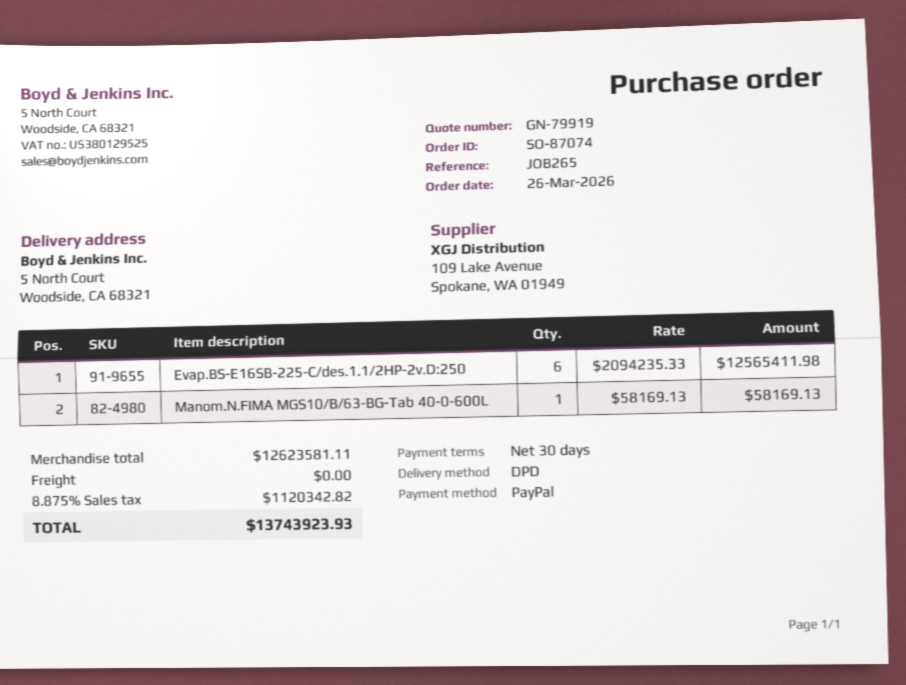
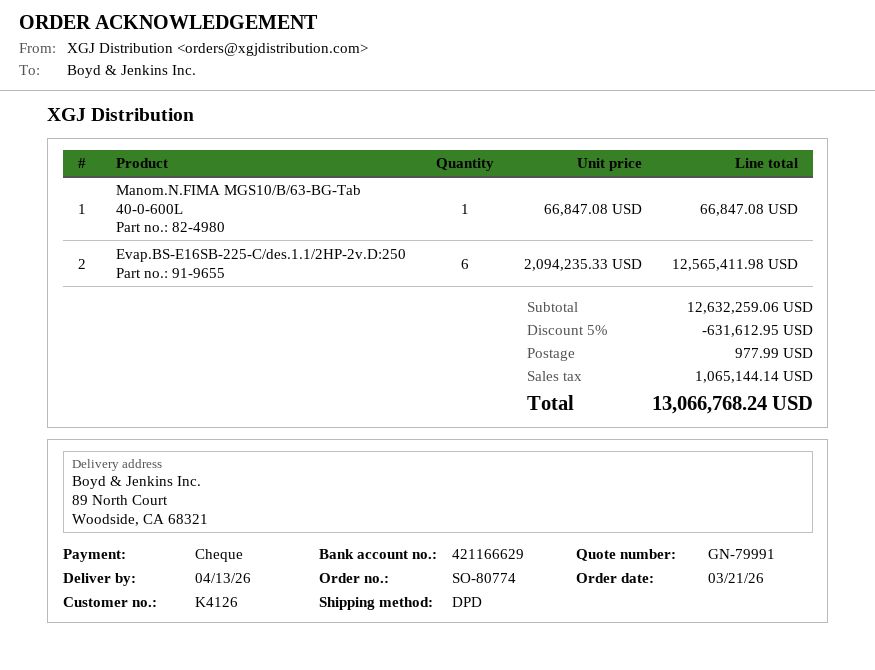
quote number: GN-79919 -> GN-79991
order number: SO-87074 -> SO-80774
order date: 2026-03-26 -> 2026-03-21
payment method: PayPal -> cheque
ship to: 5 North Court, Woodside, CA 68321 -> 89 North Court, Woodside, CA 68321
Manom.N.FIMA MGS10/B/63-BG-Tab 40-0-600L: 1 x 58169.13 = 58169.13 -> 1 x 66847.08 = 66847.08
subtotal: 12623581.11 -> 12632259.06
discount: none -> 5% = 631612.95
shipping: 0.00 -> 977.99
tax: 1120342.82 -> 1065144.14
total: 13743923.93 -> 13066768.24

